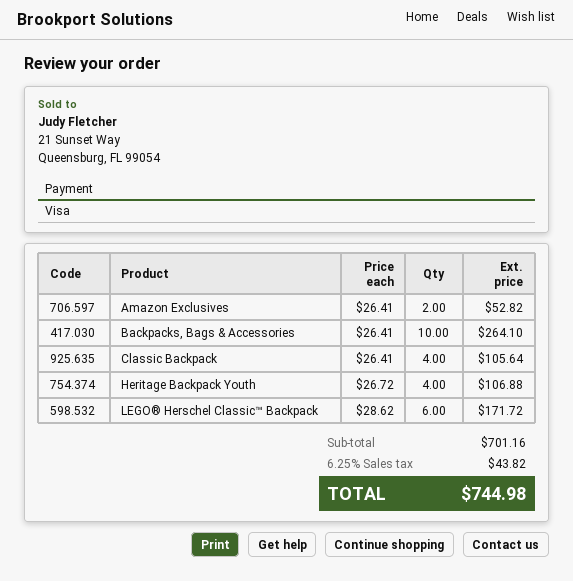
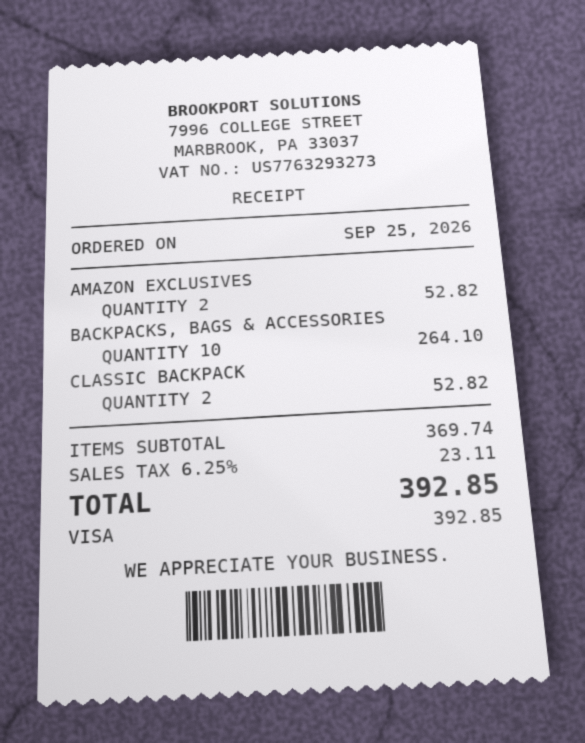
Classic Backpack: 4 for 105.64 -> 2 for 52.82
Heritage Backpack Youth: 4 for 106.88 -> none
LEGO® Herschel Classic™ Backpack: 6 for 171.72 -> none
subtotal: 701.16 -> 369.74
tax: 6.25% = 43.82 -> 6.25% = 23.11
total: 744.98 -> 392.85

